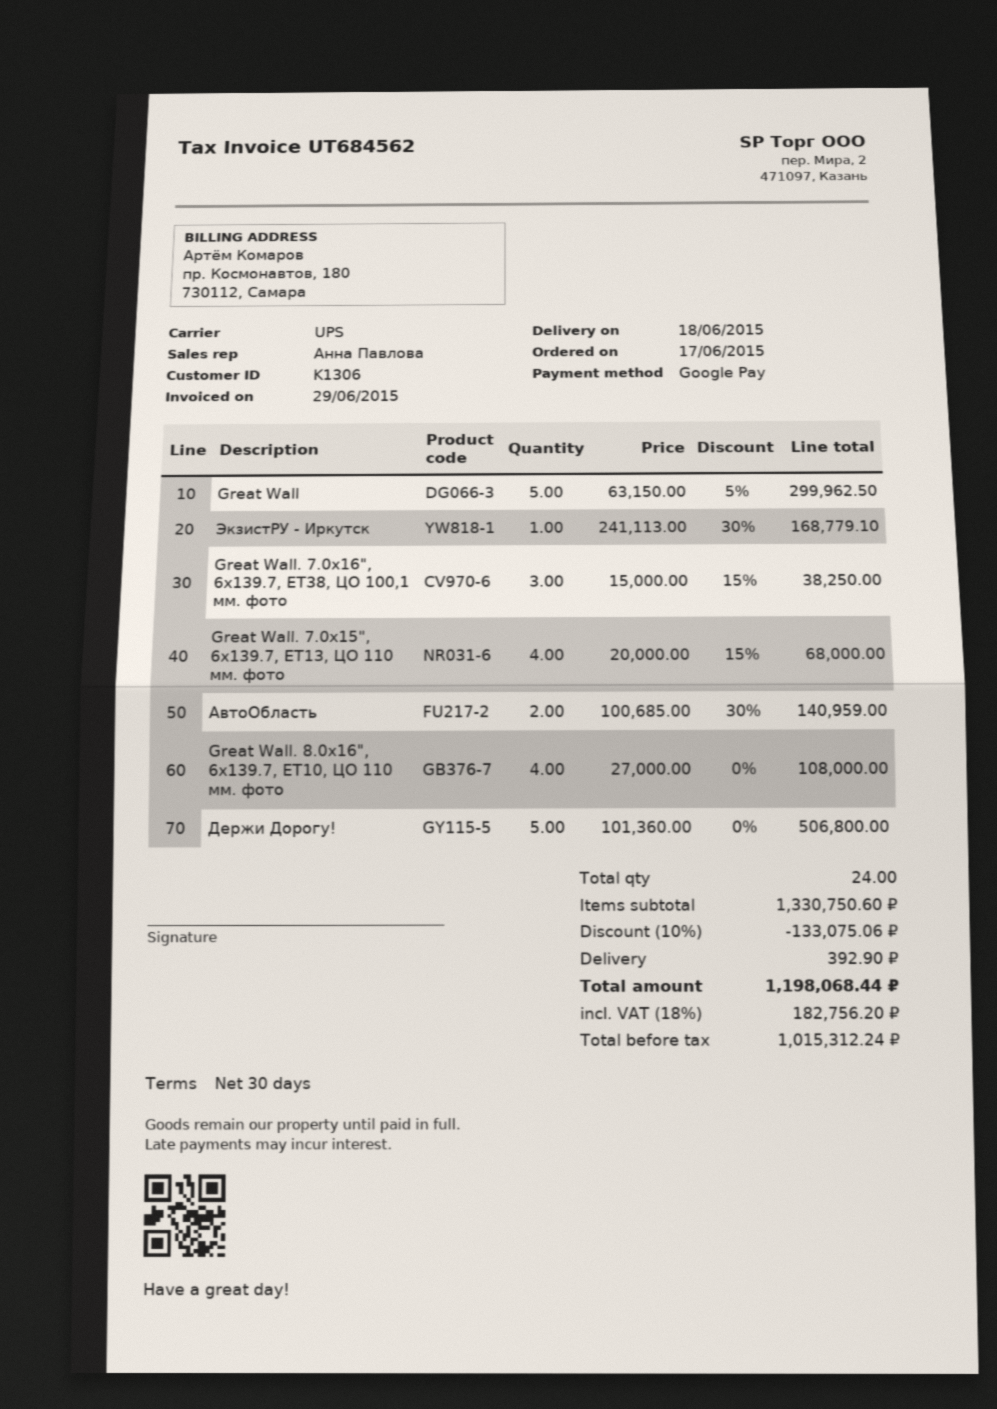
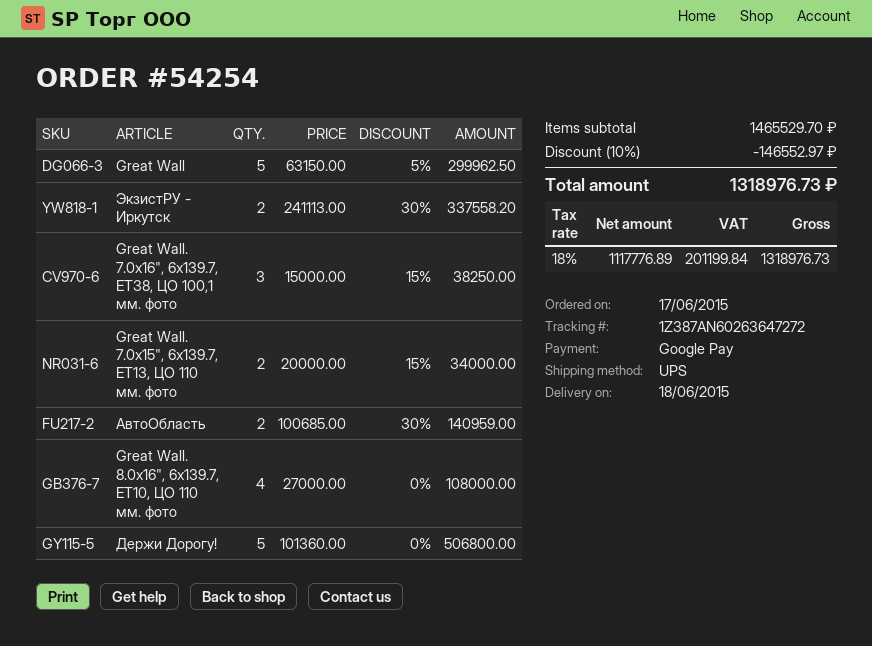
ЭкзистРУ - Иркутск: 1 x 241113.00 - 30% = 168779.10 -> 2 x 241113.00 - 30% = 337558.20
Great Wall. 7.0x15", 6x139.7, ET13, ЦО 110 мм. фото: 4 x 20000.00 - 15% = 68000.00 -> 2 x 20000.00 - 15% = 34000.00
subtotal: 1330750.60 -> 1465529.70
discount: 10% = 133075.06 -> 10% = 146552.97
shipping: 392.90 -> none
net: 1015312.24 -> 1117776.89
tax: 18% = 182756.20 -> 18% = 201199.84
total: 1198068.44 -> 1318976.73

